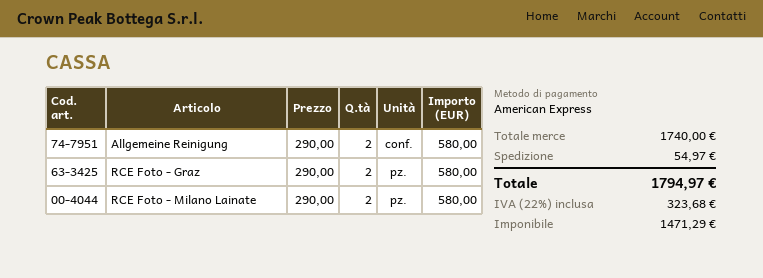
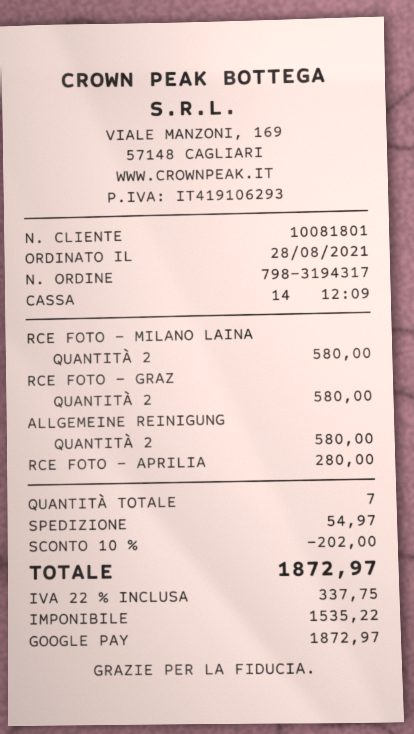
payment method: American Express -> Google Pay
RCE FOTO - APRILIA: none -> 1 for 280.00
discount: none -> 10% = 202.00
net: 1471.29 -> 1535.22
tax: 22% = 323.68 -> 22% = 337.75
total: 1794.97 -> 1872.97

